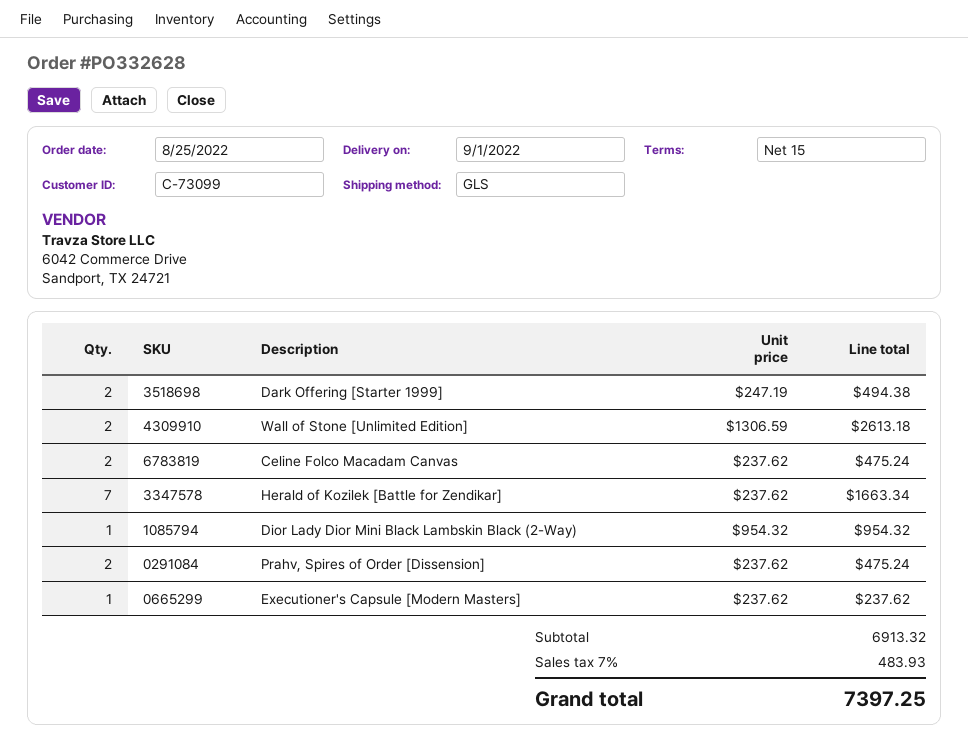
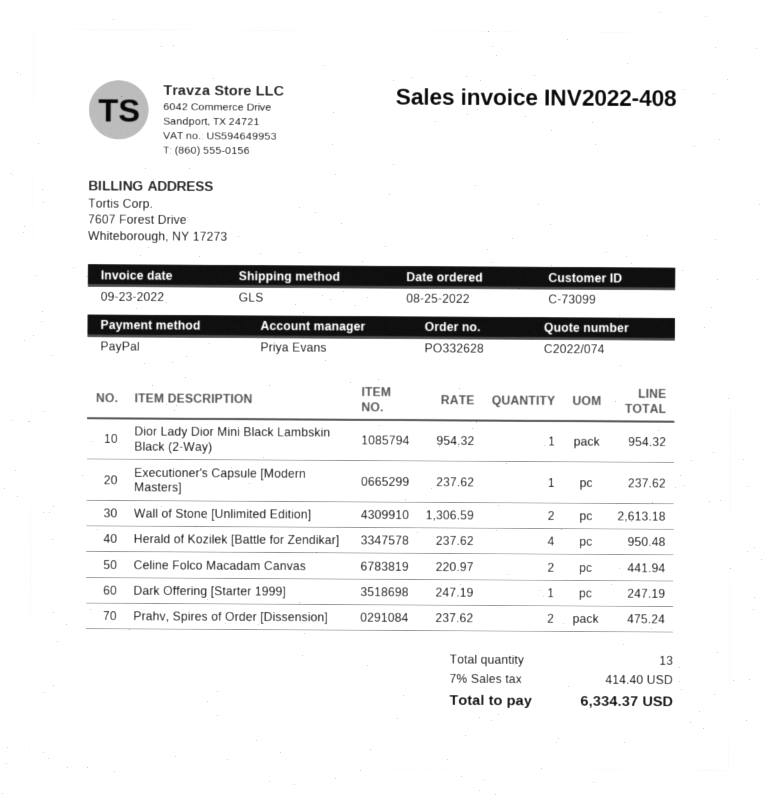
Dark Offering [Starter 1999]: 2 x 247.19 = 494.38 -> 1 x 247.19 = 247.19
Celine Folco Macadam Canvas: 2 x 237.62 = 475.24 -> 2 x 220.97 = 441.94
Herald of Kozilek [Battle for Zendikar]: 7 x 237.62 = 1663.34 -> 4 x 237.62 = 950.48
tax: 7% = 483.93 -> 7% = 414.40
total: 7397.25 -> 6334.37

